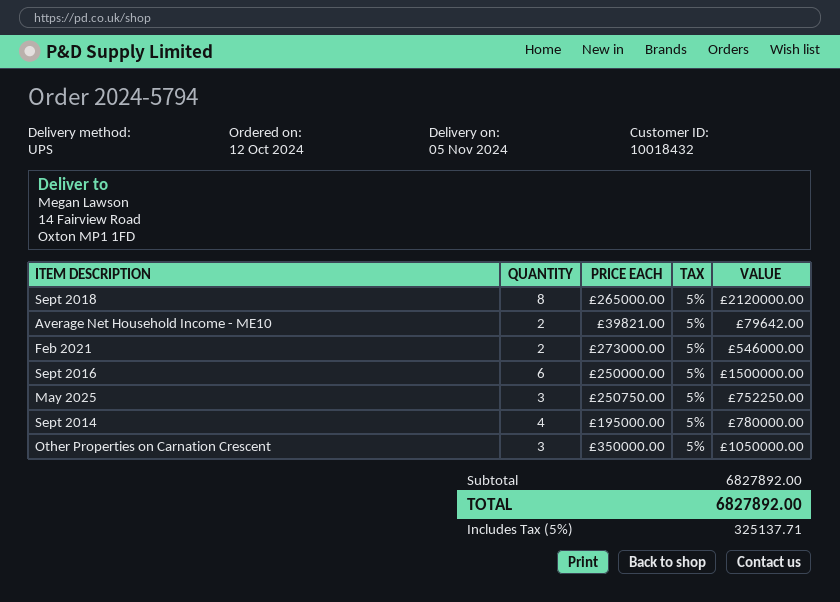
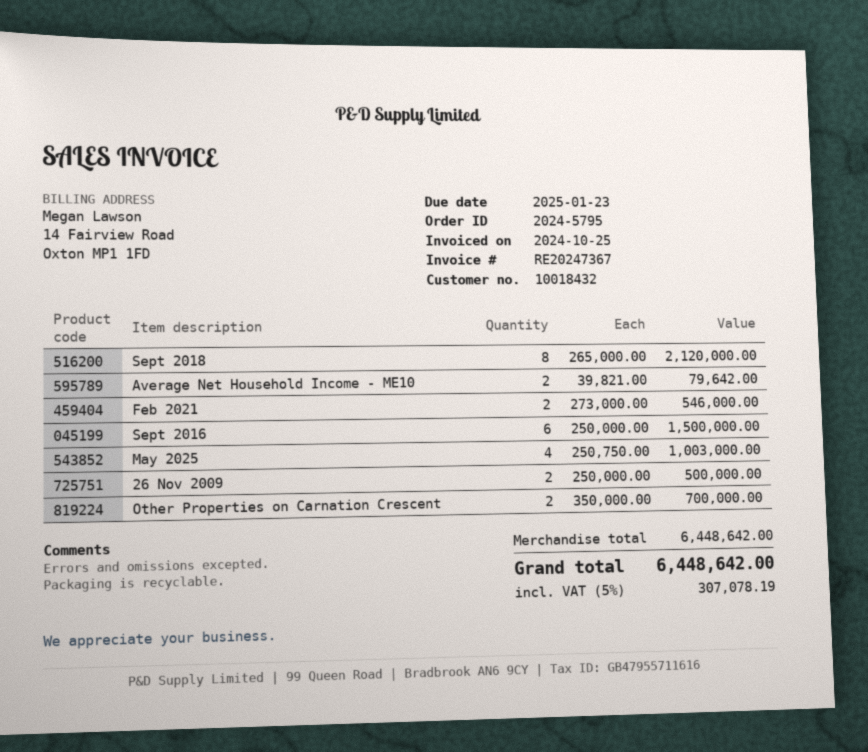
order number: 2024-5794 -> 2024-5795
May 2025: 3 x 250750.00 = 752250.00 -> 4 x 250750.00 = 1003000.00
Sept 2014: 4 x 195000.00 = 780000.00 -> none
Other Properties on Carnation Crescent: 3 x 350000.00 = 1050000.00 -> 2 x 350000.00 = 700000.00
26 Nov 2009: none -> 2 x 250000.00 = 500000.00
subtotal: 6827892.00 -> 6448642.00
tax: 5% = 325137.71 -> 5% = 307078.19
total: 6827892.00 -> 6448642.00

